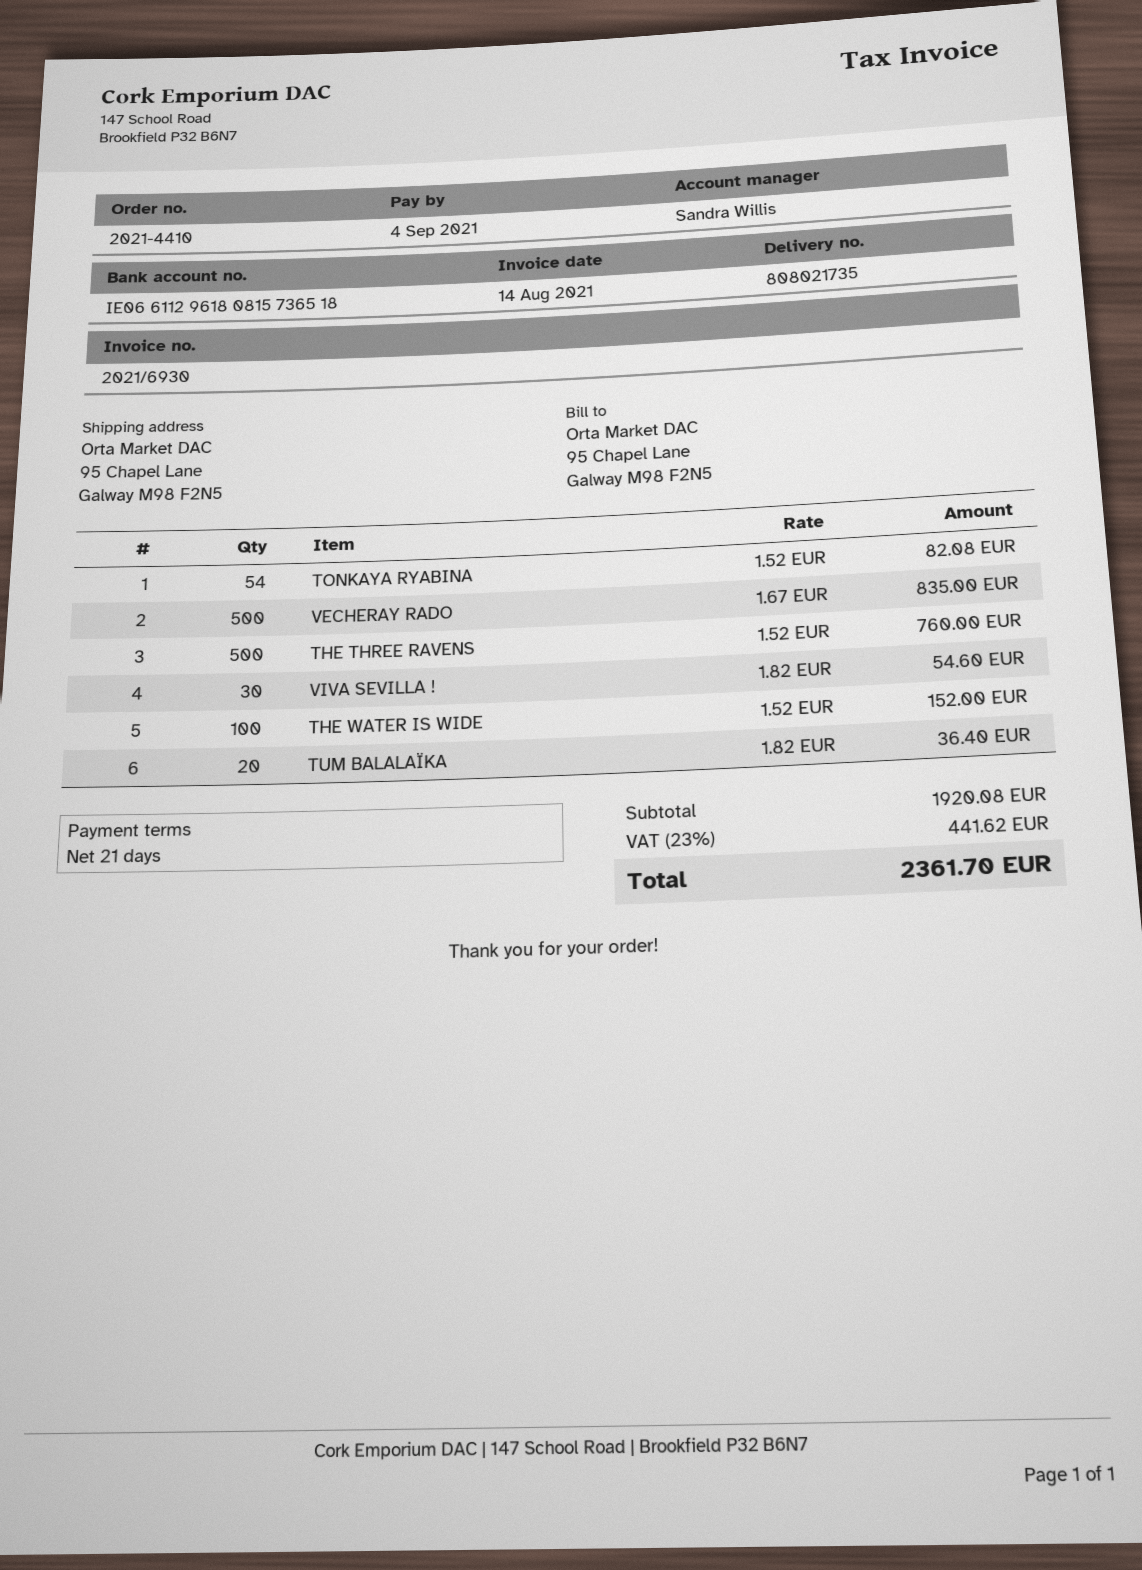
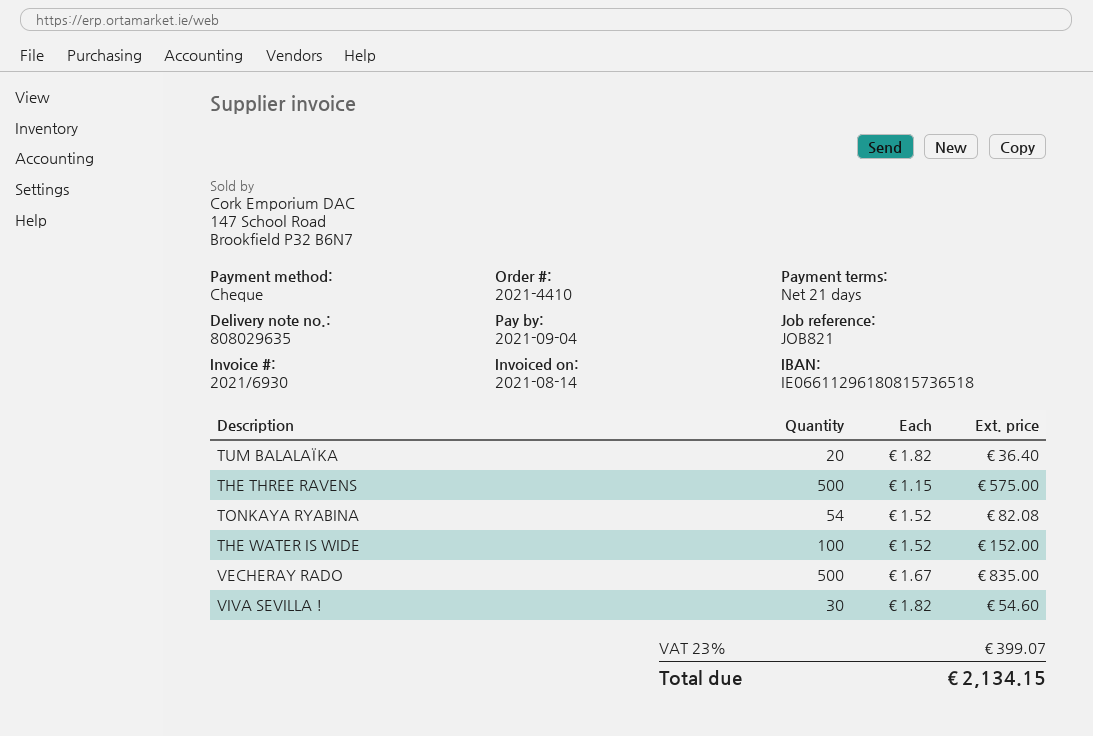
delivery note number: 808021735 -> 808029635
THE THREE RAVENS: 500 x 1.52 = 760.00 -> 500 x 1.15 = 575.00
tax: 23% = 441.62 -> 23% = 399.07
total: 2361.70 -> 2134.15

